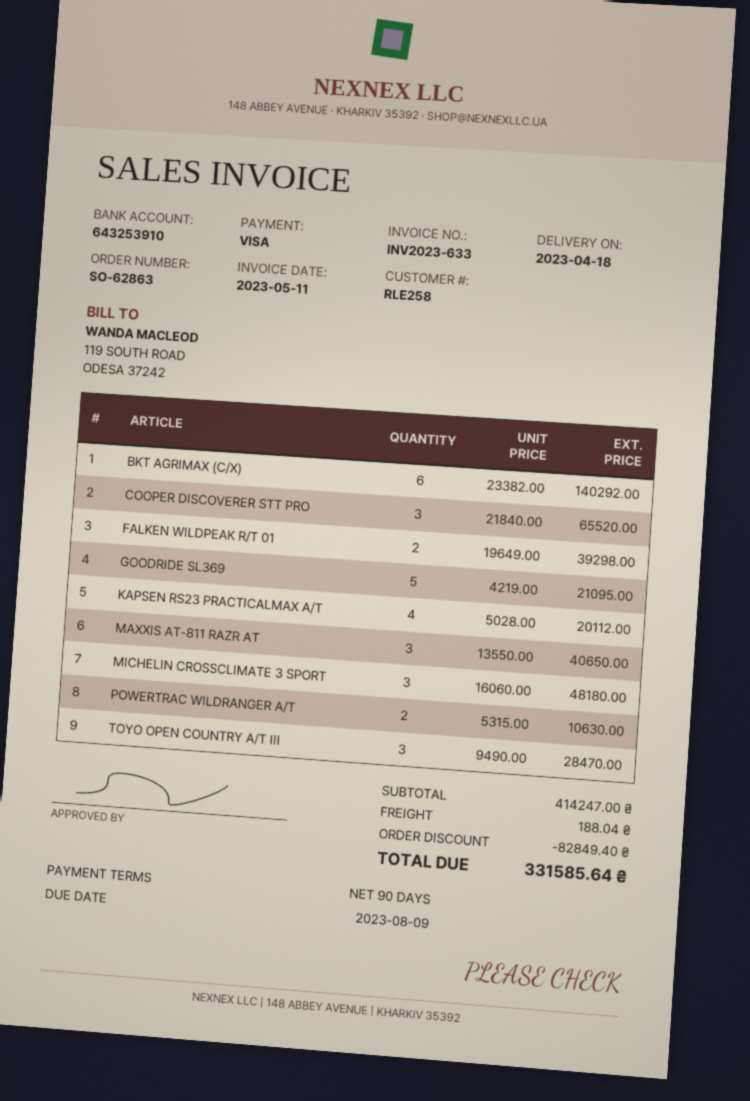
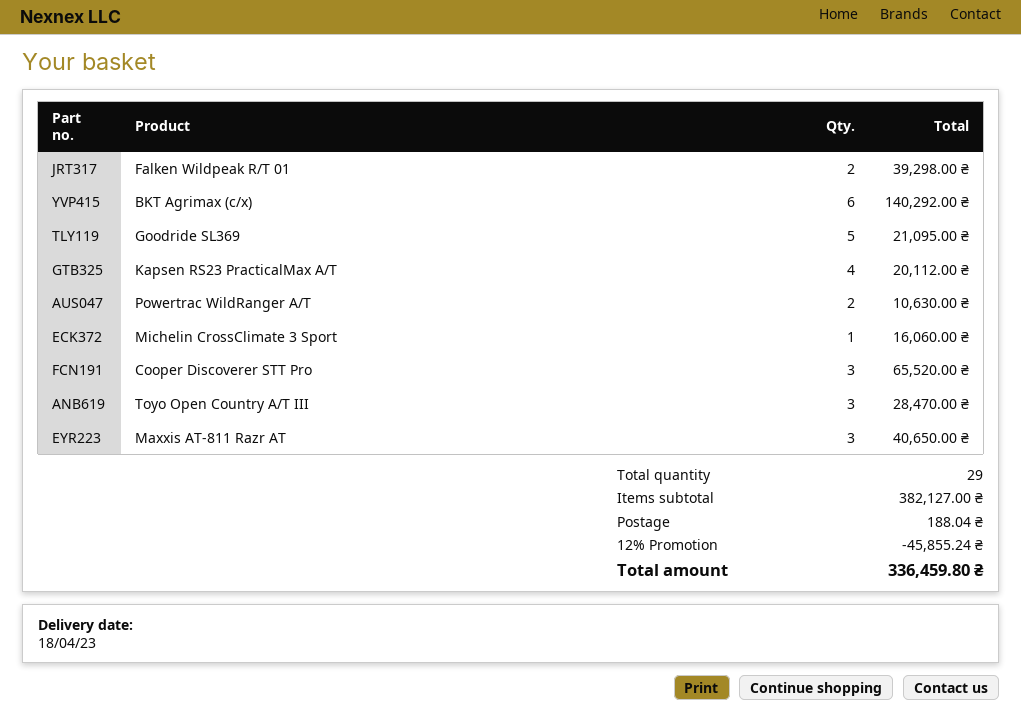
MICHELIN CROSSCLIMATE 3 SPORT: 3 for 48180.00 -> 1 for 16060.00
subtotal: 414247.00 -> 382127.00
discount: 82849.40 -> 45855.24
total: 331585.64 -> 336459.80

